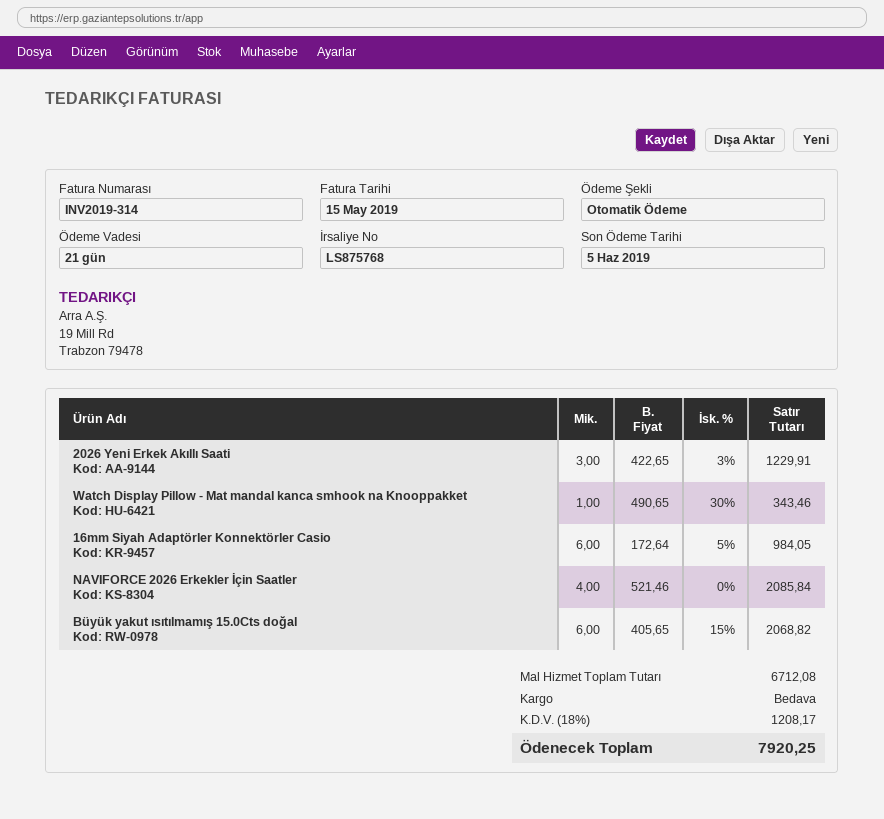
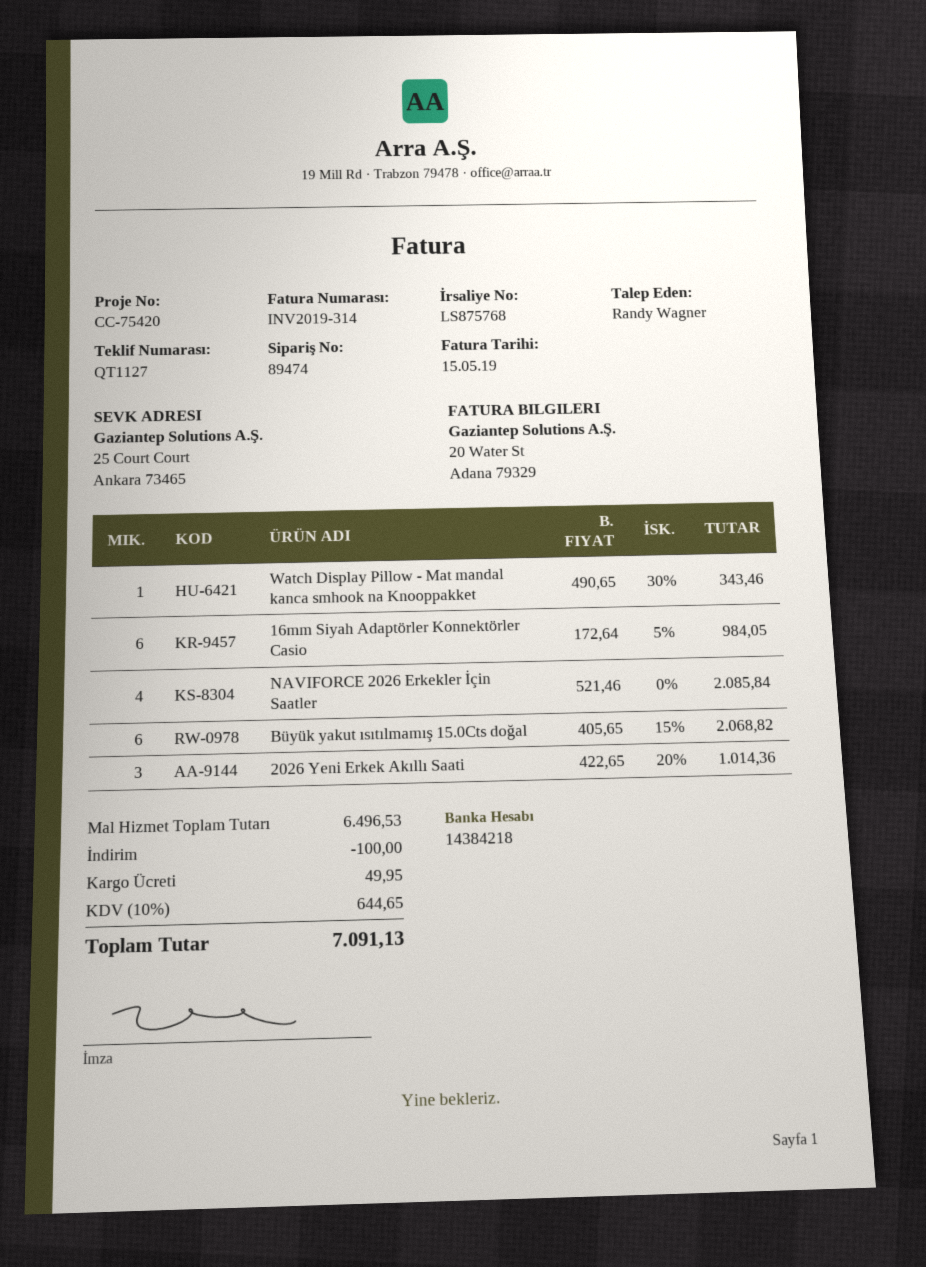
2026 Yeni Erkek Akıllı Saati: 3 x 422.65 - 3% = 1229.91 -> 3 x 422.65 - 20% = 1014.36
subtotal: 6712.08 -> 6496.53
discount: none -> 100.00
shipping: 0.00 -> 49.95
tax: 18% = 1208.17 -> 10% = 644.65
total: 7920.25 -> 7091.13

